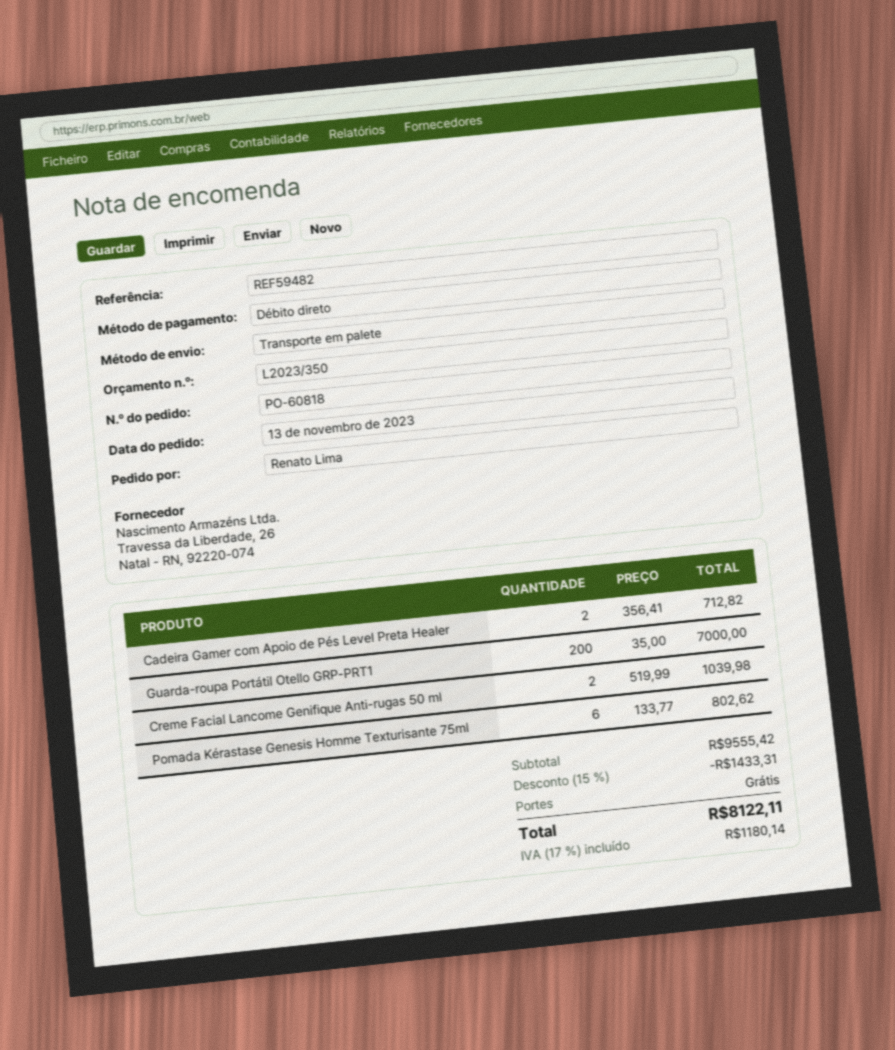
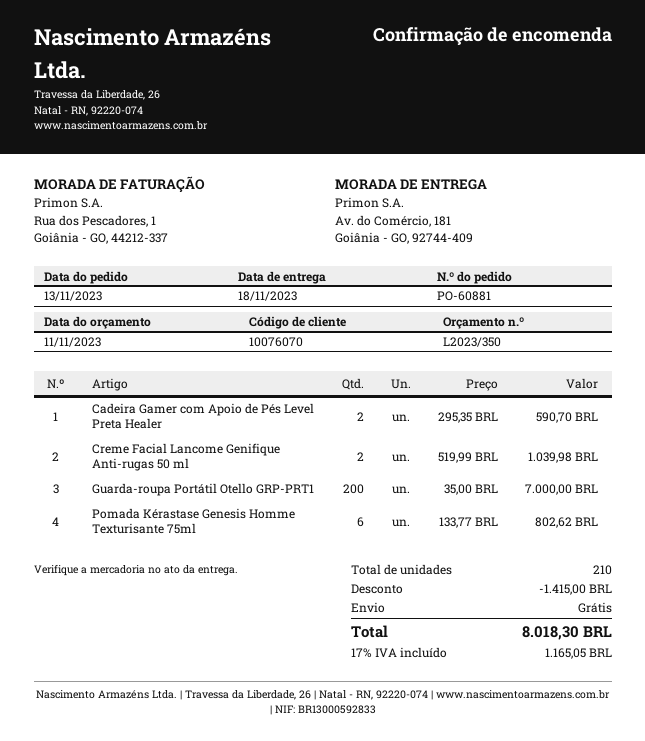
order number: PO-60818 -> PO-60881
Cadeira Gamer com Apoio de Pés Level Preta Healer: 2 x 356.41 = 712.82 -> 2 x 295.35 = 590.70
discount: 1433.31 -> 1415.00
tax: 17% = 1180.14 -> 17% = 1165.05
total: 8122.11 -> 8018.30

